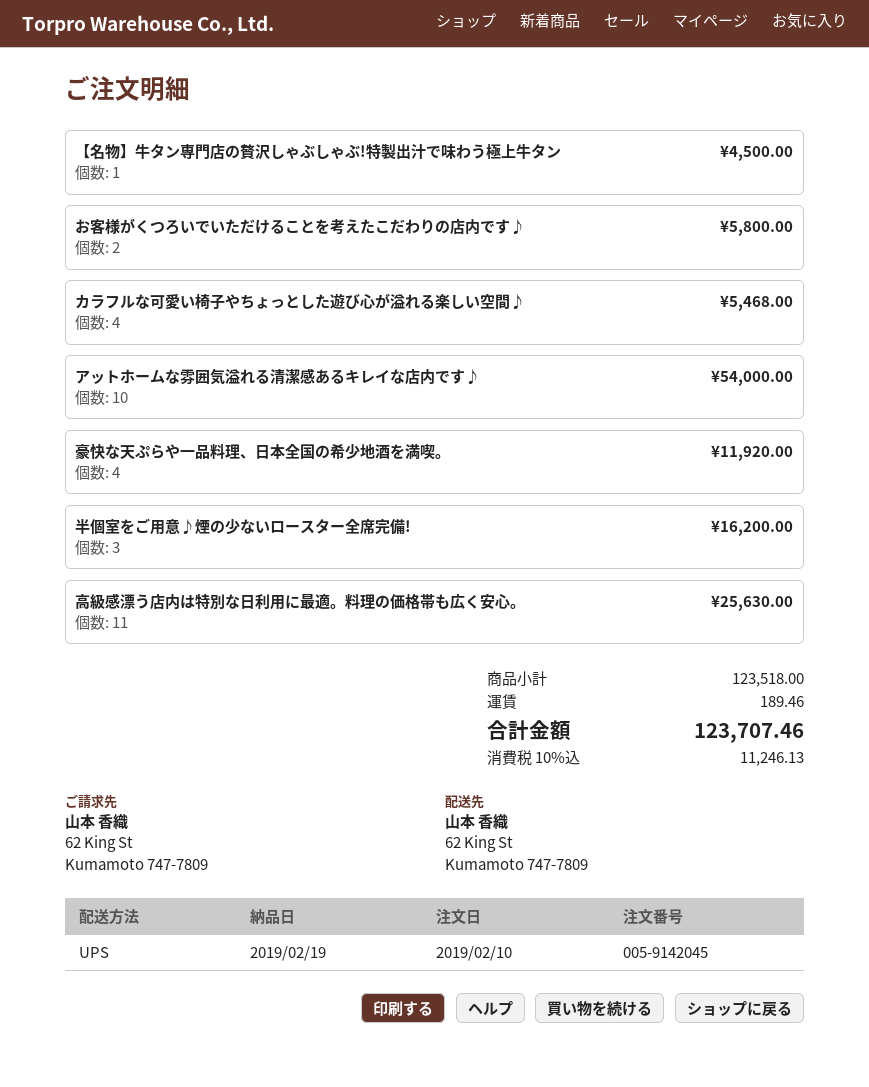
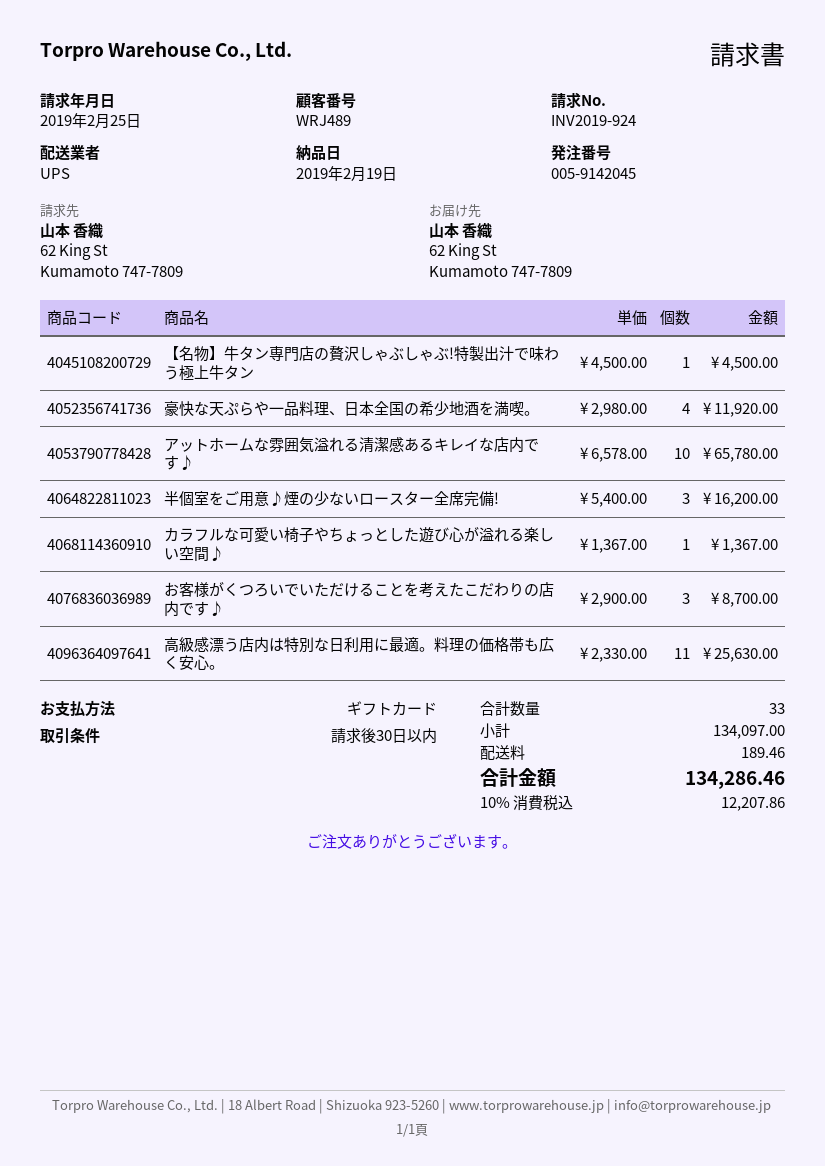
お客様がくつろいでいただけることを考えたこだわりの店内です♪: 2 for 5800.00 -> 3 for 8700.00
カラフルな可愛い椅子やちょっとした遊び心が溢れる楽しい空間♪: 4 for 5468.00 -> 1 for 1367.00
アットホームな雰囲気溢れる清潔感あるキレイな店内です♪: 10 for 54000.00 -> 10 for 65780.00
subtotal: 123518.00 -> 134097.00
tax: 10% = 11246.13 -> 10% = 12207.86
total: 123707.46 -> 134286.46

